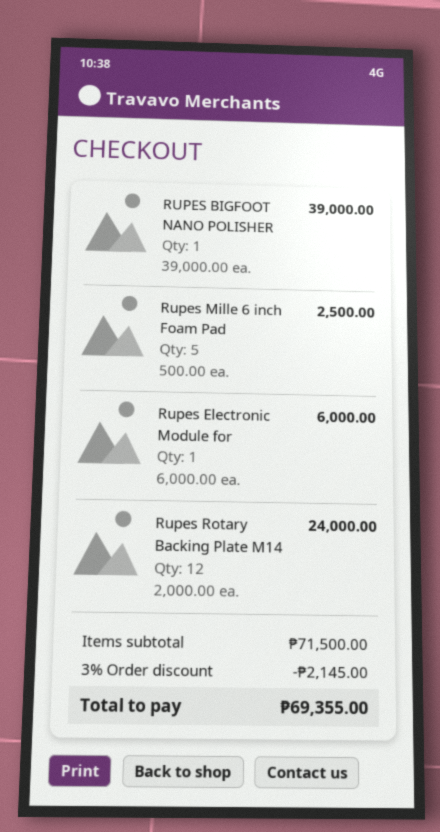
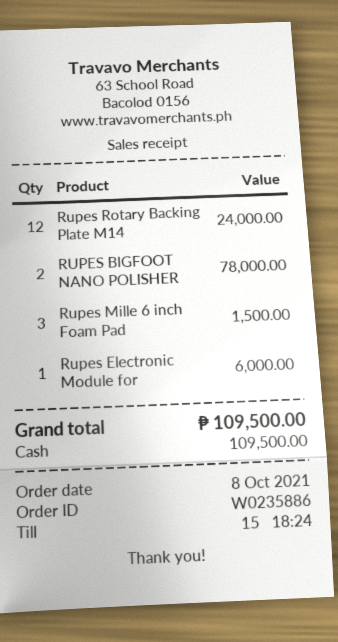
RUPES BIGFOOT NANO POLISHER: 1 for 39000.00 -> 2 for 78000.00
Rupes Mille 6 inch Foam Pad: 5 for 2500.00 -> 3 for 1500.00
discount: 3% = 2145.00 -> none
total: 69355.00 -> 109500.00

